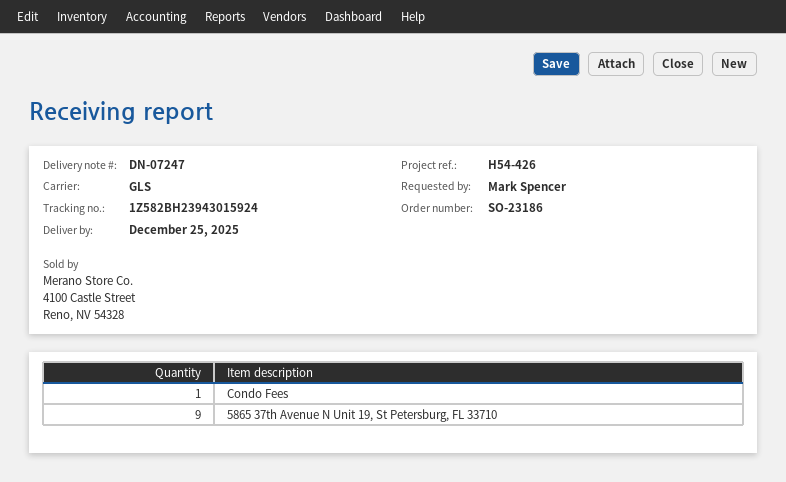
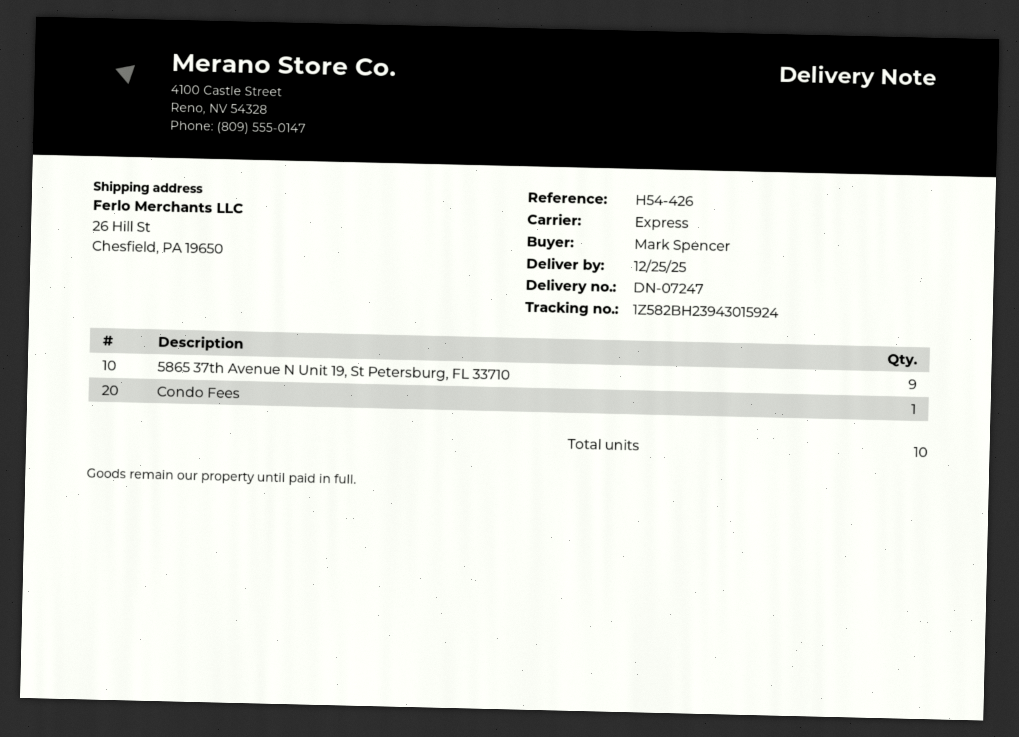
shipping method: GLS -> express

